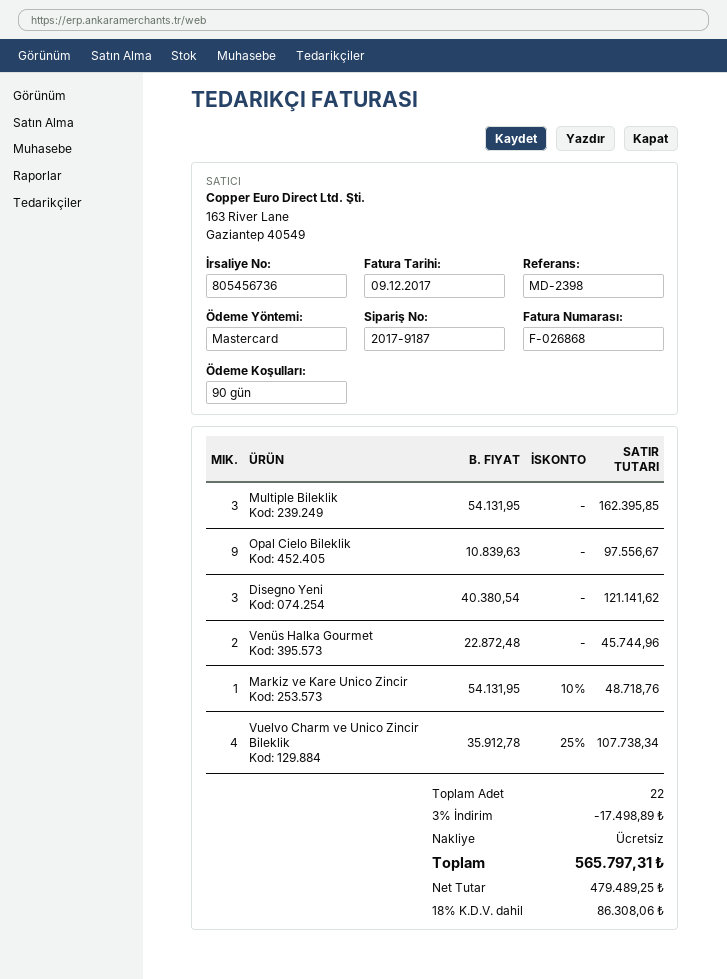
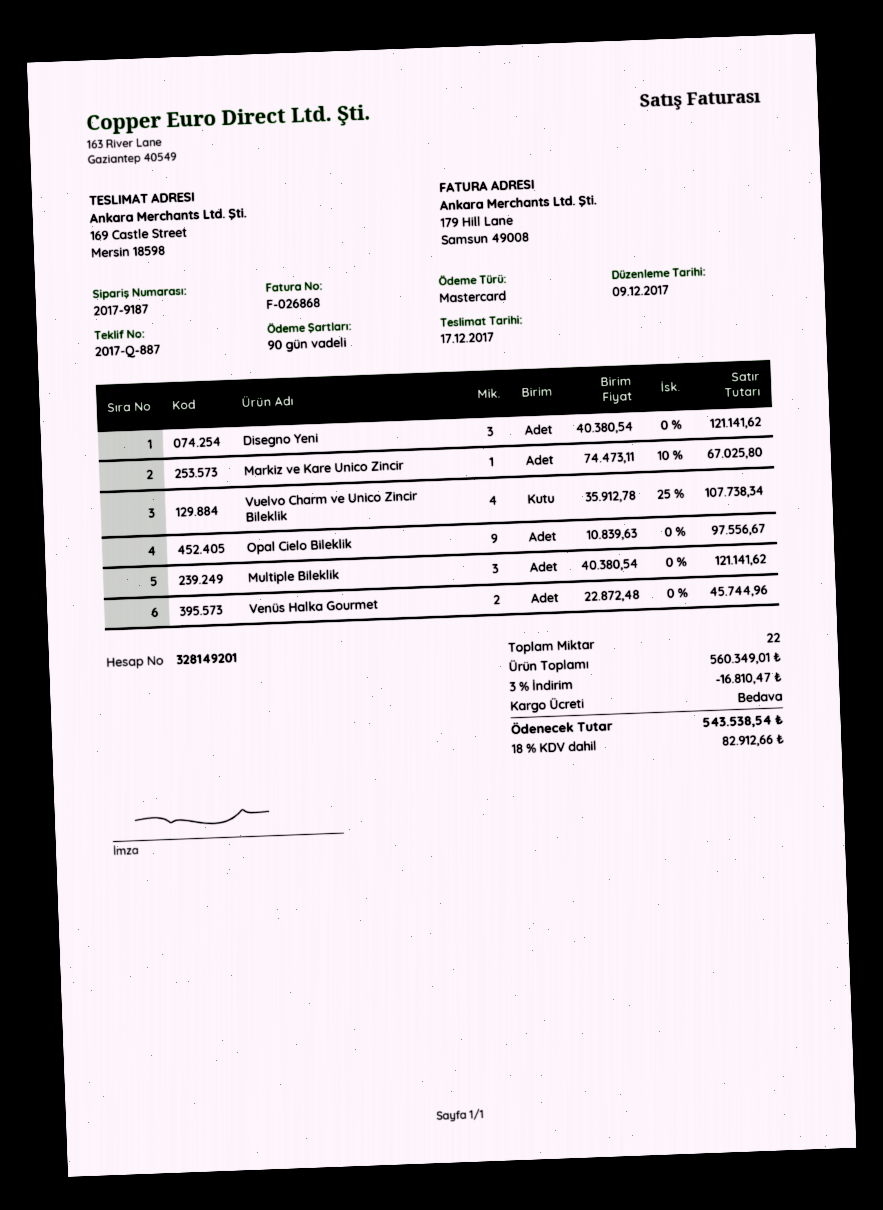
Multiple Bileklik: 3 x 54131.95 = 162395.85 -> 3 x 40380.54 = 121141.62
Markiz ve Kare Unico Zincir: 1 x 54131.95 - 10% = 48718.76 -> 1 x 74473.11 - 10% = 67025.80
discount: 3% = 17498.89 -> 3% = 16810.47
tax: 18% = 86308.06 -> 18% = 82912.66
total: 565797.31 -> 543538.54

